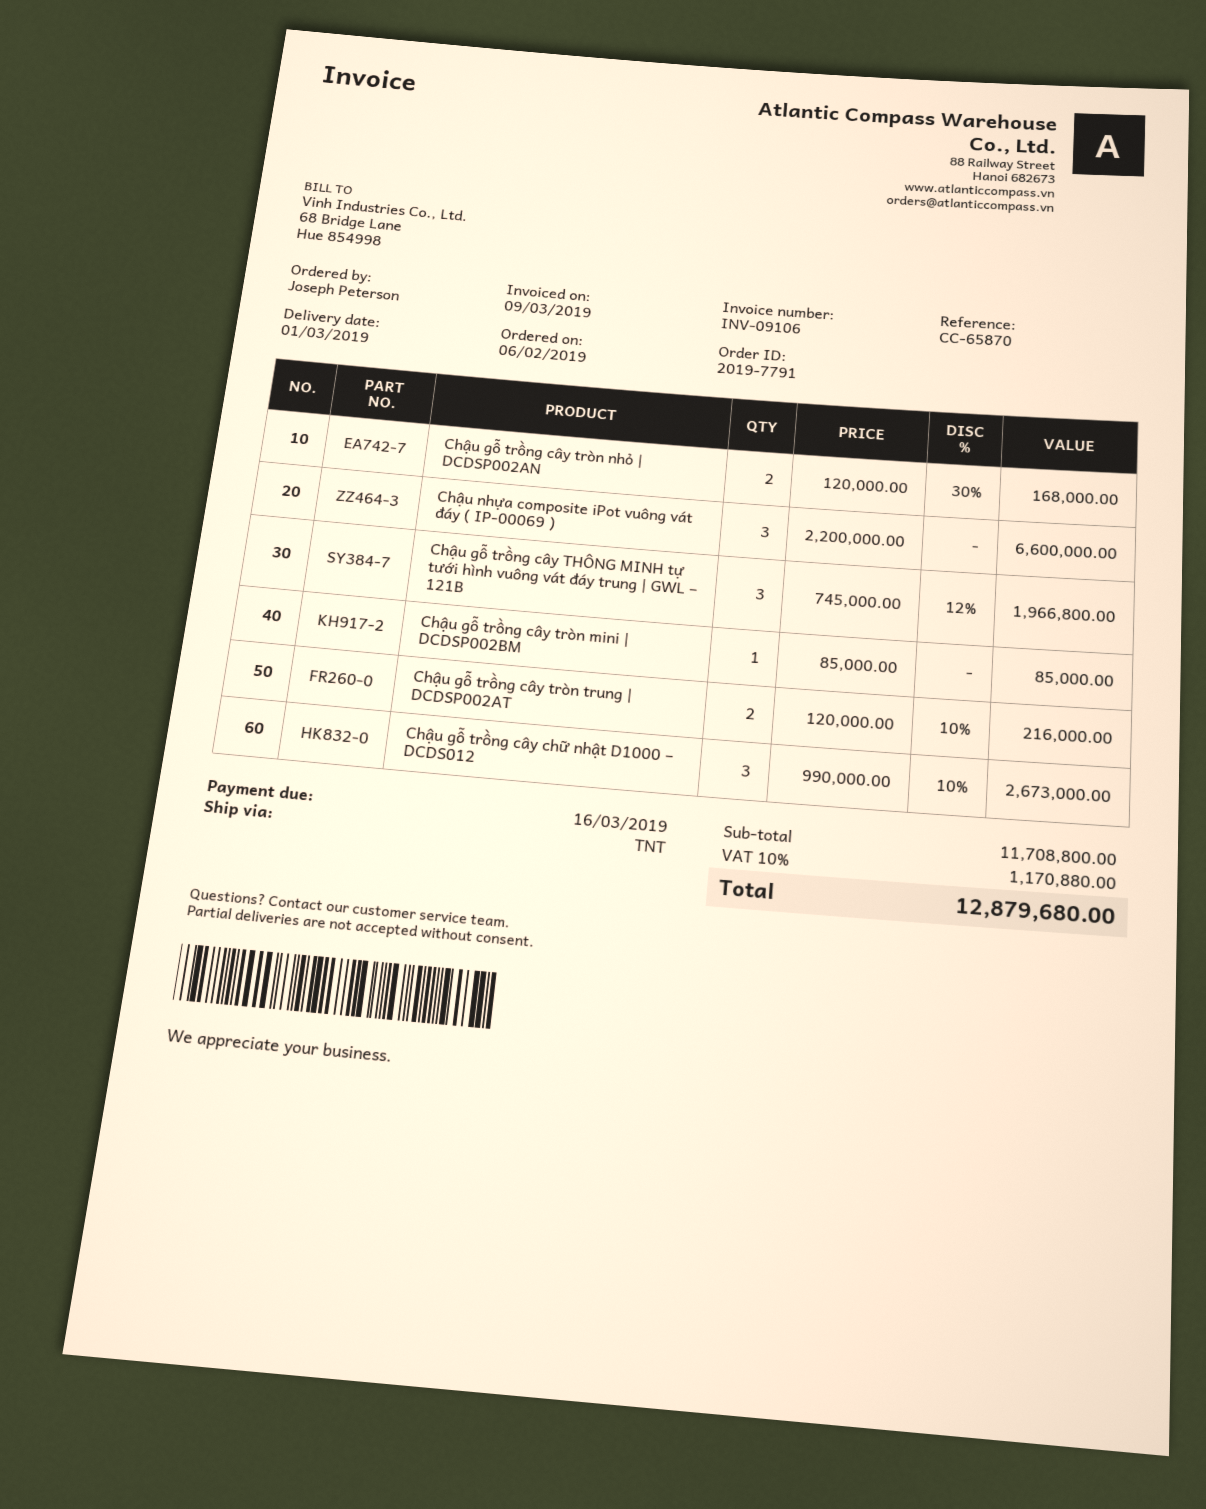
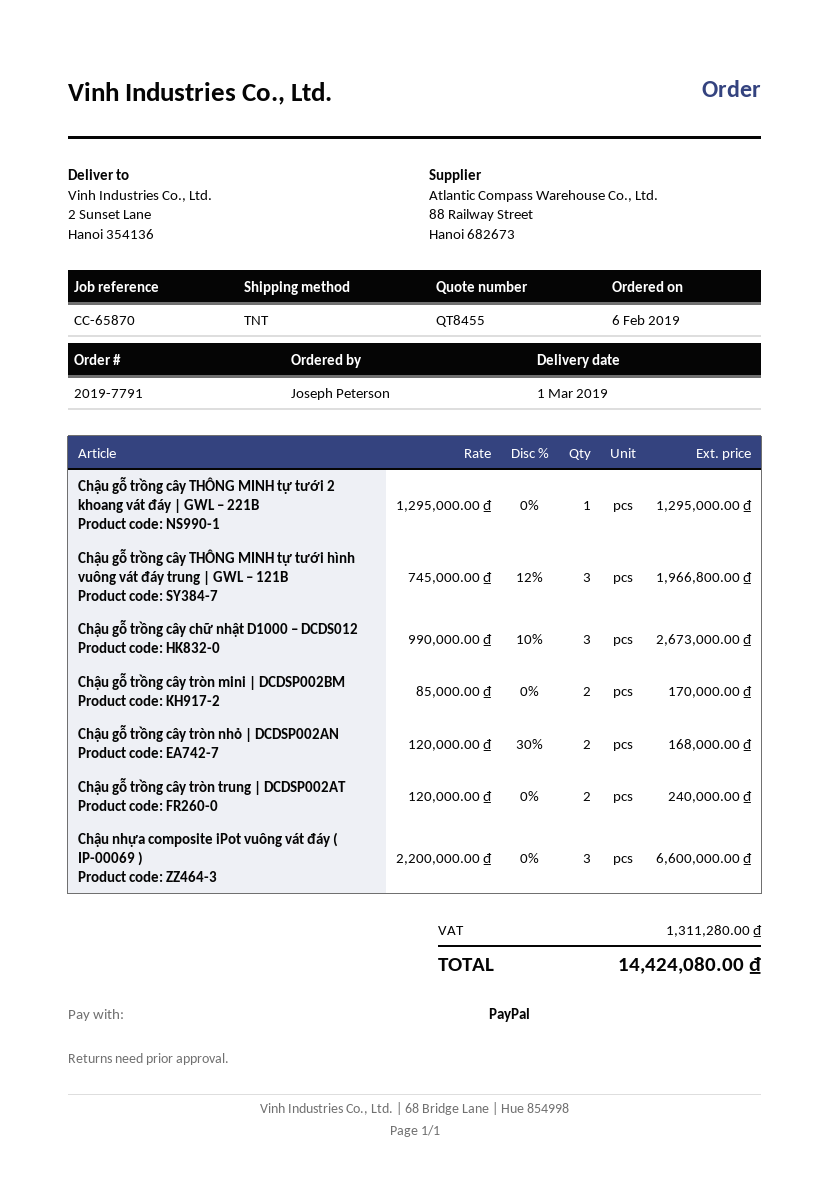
Chậu gỗ trồng cây tròn mini | DCDSP002BM: 1 x 85000.00 = 85000.00 -> 2 x 85000.00 = 170000.00
Chậu gỗ trồng cây tròn trung | DCDSP002AT: 2 x 120000.00 - 10% = 216000.00 -> 2 x 120000.00 = 240000.00
Chậu gỗ trồng cây THÔNG MINH tự tưới 2 khoang vát đáy | GWL – 221B: none -> 1 x 1295000.00 = 1295000.00
tax: 1170880.00 -> 1311280.00
total: 12879680.00 -> 14424080.00

